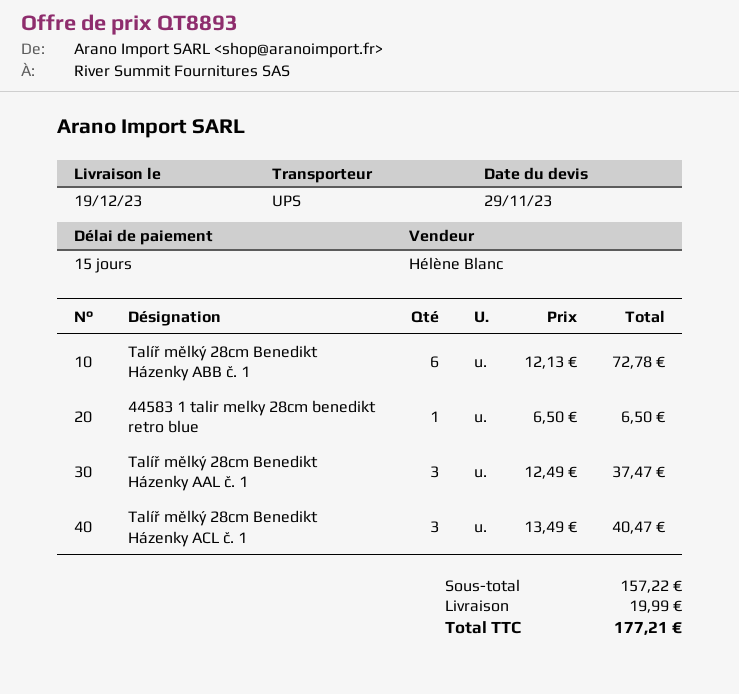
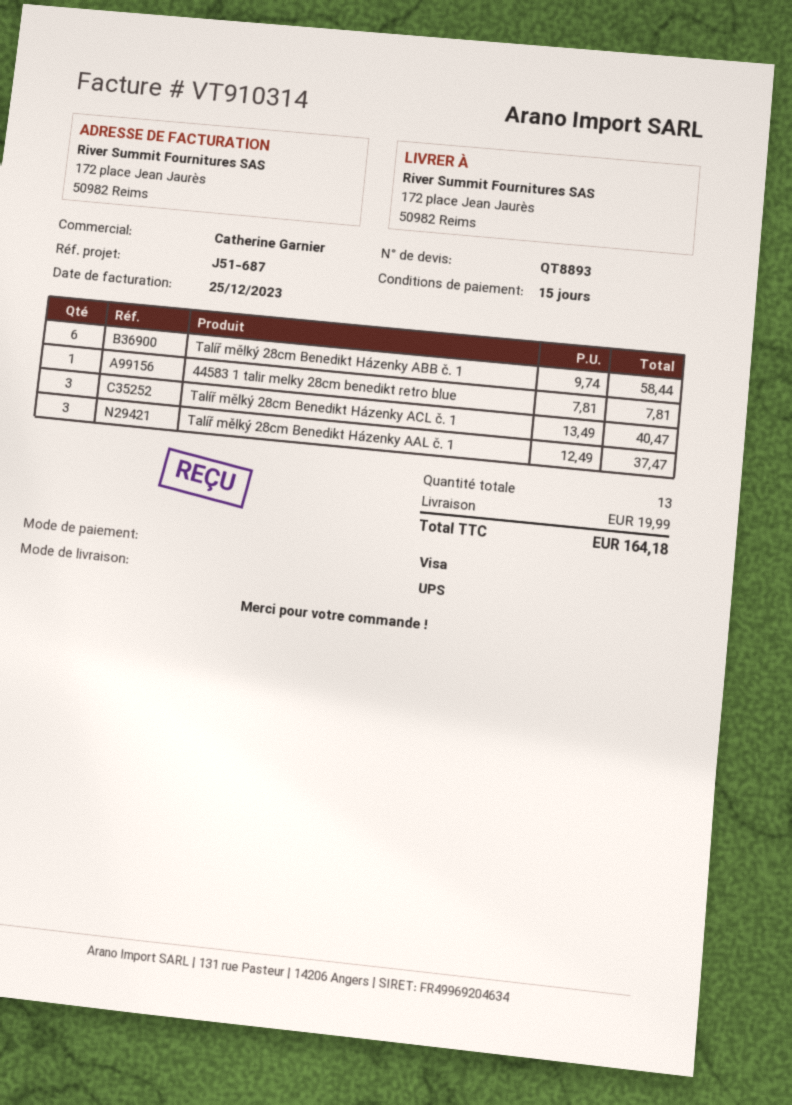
sales rep: Hélène Blanc -> Catherine Garnier
Talíř mělký 28cm Benedikt Házenky ABB č. 1: 6 x 12.13 = 72.78 -> 6 x 9.74 = 58.44
44583 1 talir melky 28cm benedikt retro blue: 1 x 6.50 = 6.50 -> 1 x 7.81 = 7.81
total: 177.21 -> 164.18

